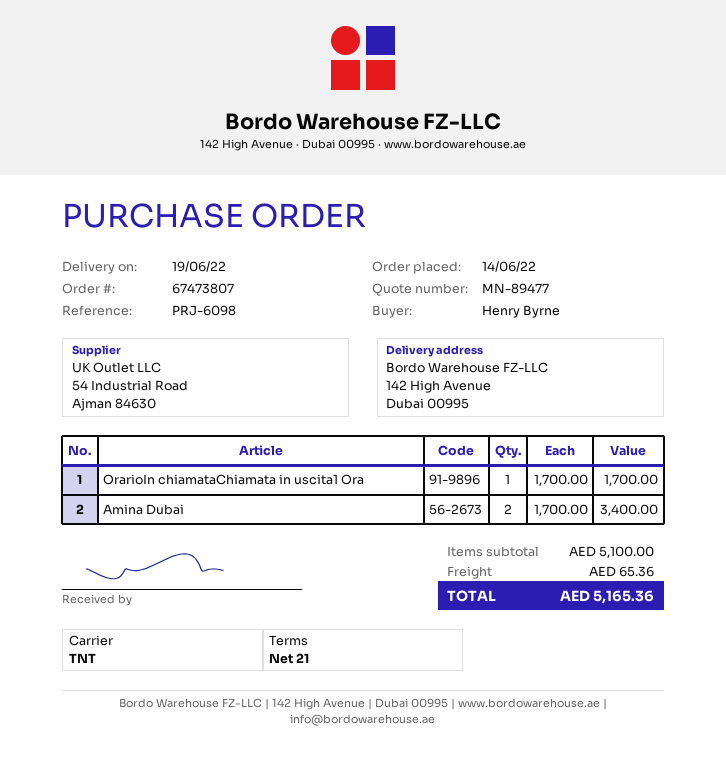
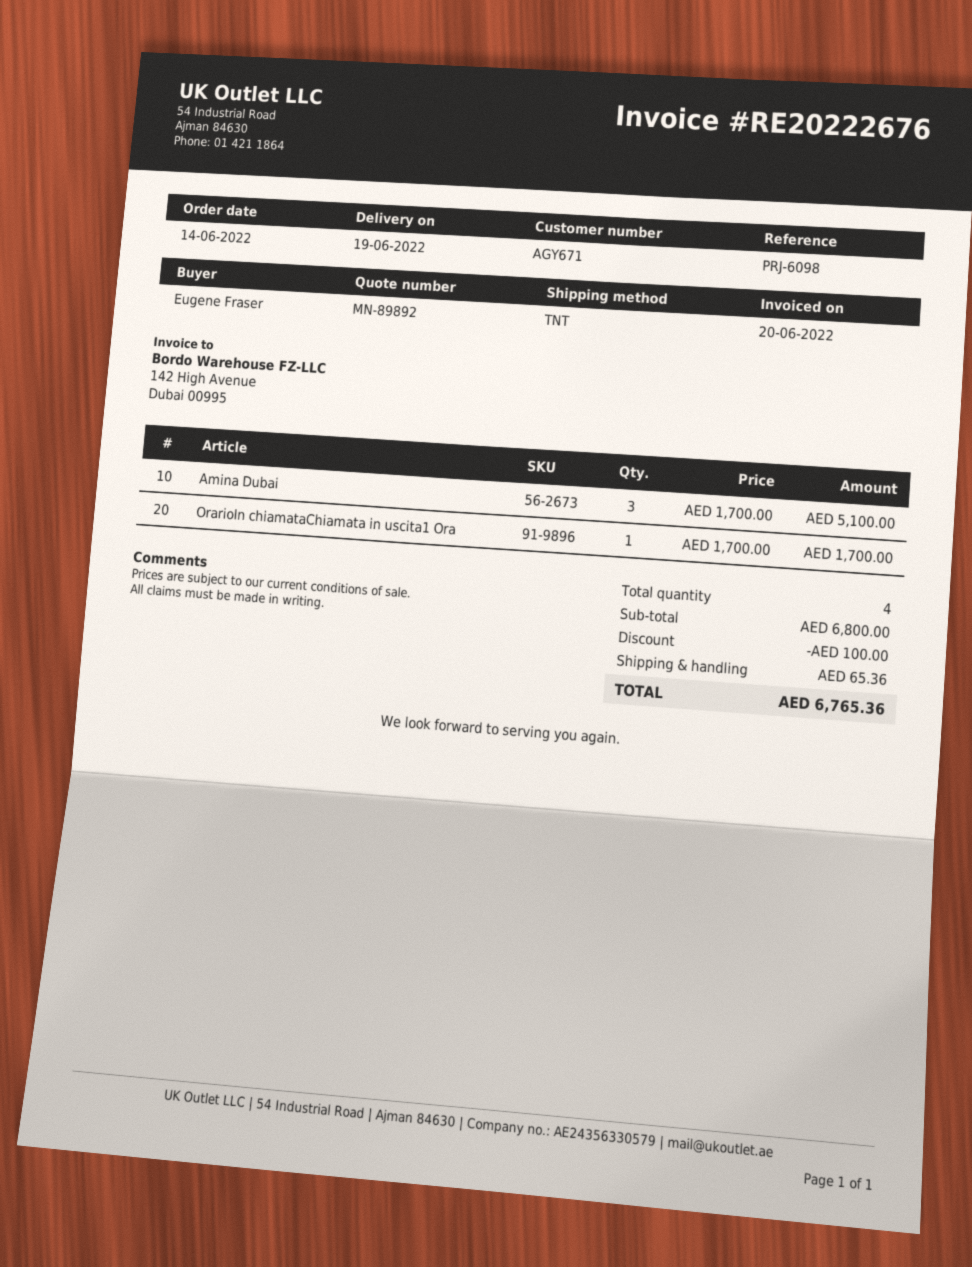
quote number: MN-89477 -> MN-89892
ordered by: Henry Byrne -> Eugene Fraser
Amina Dubai: 2 x 1700.00 = 3400.00 -> 3 x 1700.00 = 5100.00
subtotal: 5100.00 -> 6800.00
discount: none -> 100.00
total: 5165.36 -> 6765.36

